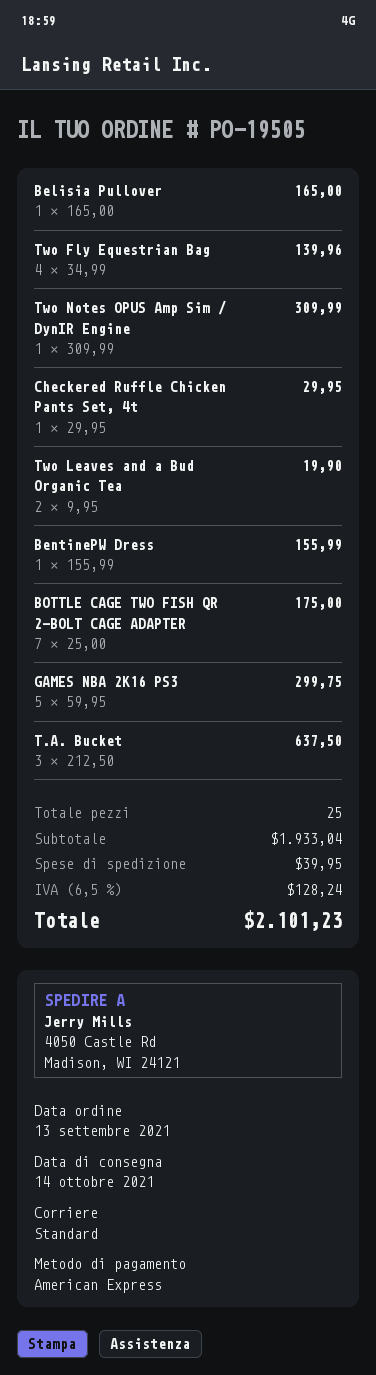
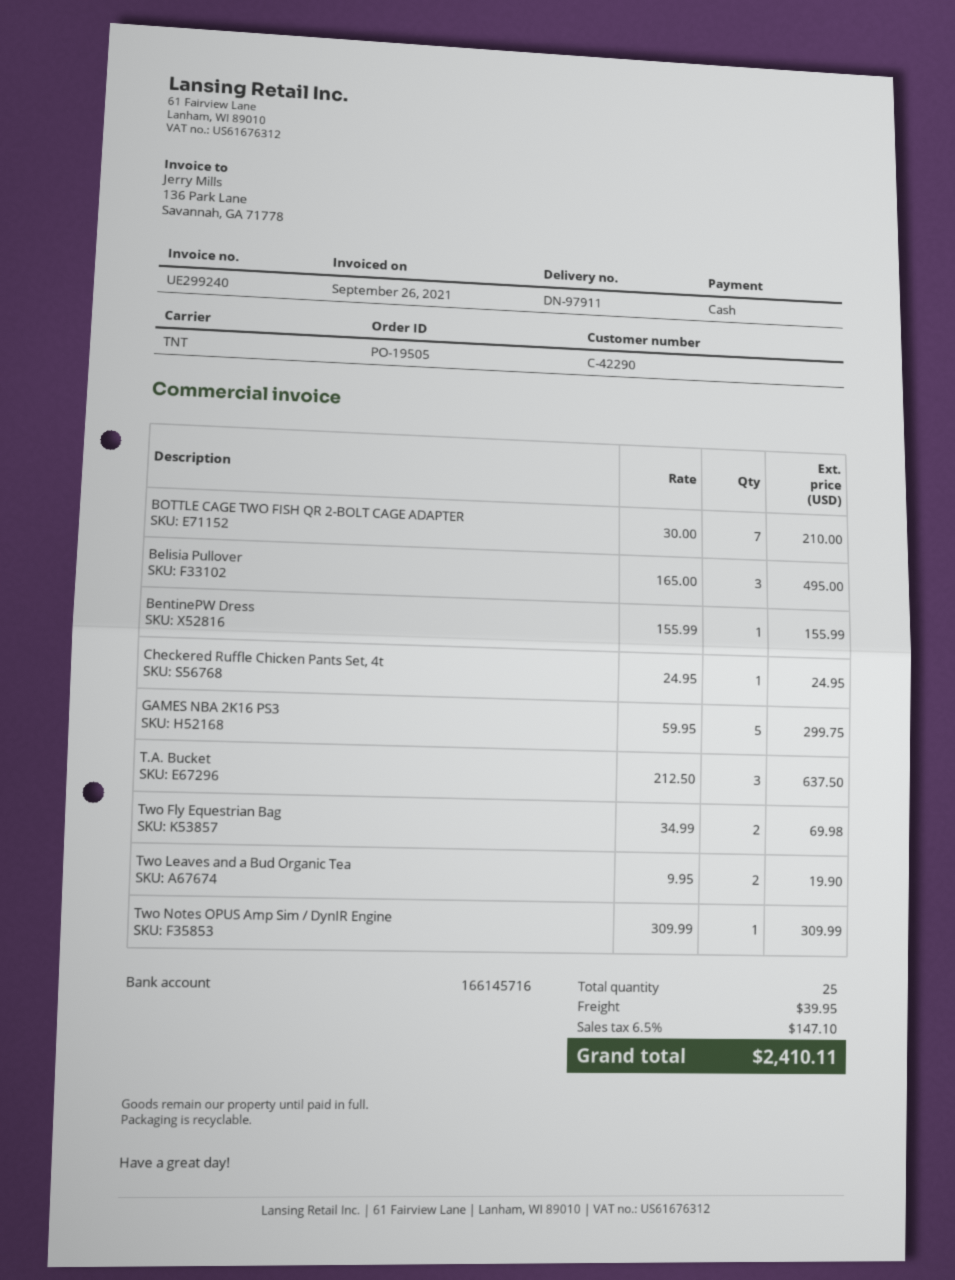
payment method: American Express -> cash
shipping method: standard -> TNT
Belisia Pullover: 1 x 165.00 = 165.00 -> 3 x 165.00 = 495.00
Two Fly Equestrian Bag: 4 x 34.99 = 139.96 -> 2 x 34.99 = 69.98
Checkered Ruffle Chicken Pants Set, 4t: 1 x 29.95 = 29.95 -> 1 x 24.95 = 24.95
BOTTLE CAGE TWO FISH QR 2-BOLT CAGE ADAPTER: 7 x 25.00 = 175.00 -> 7 x 30.00 = 210.00
tax: 6.5% = 128.24 -> 6.5% = 147.10
total: 2101.23 -> 2410.11

